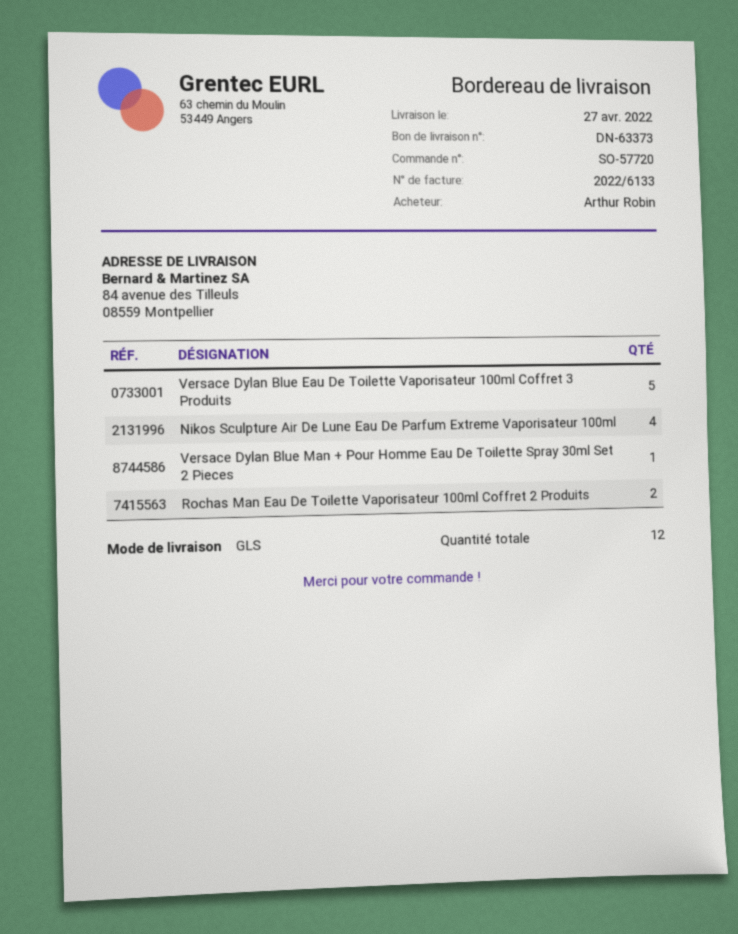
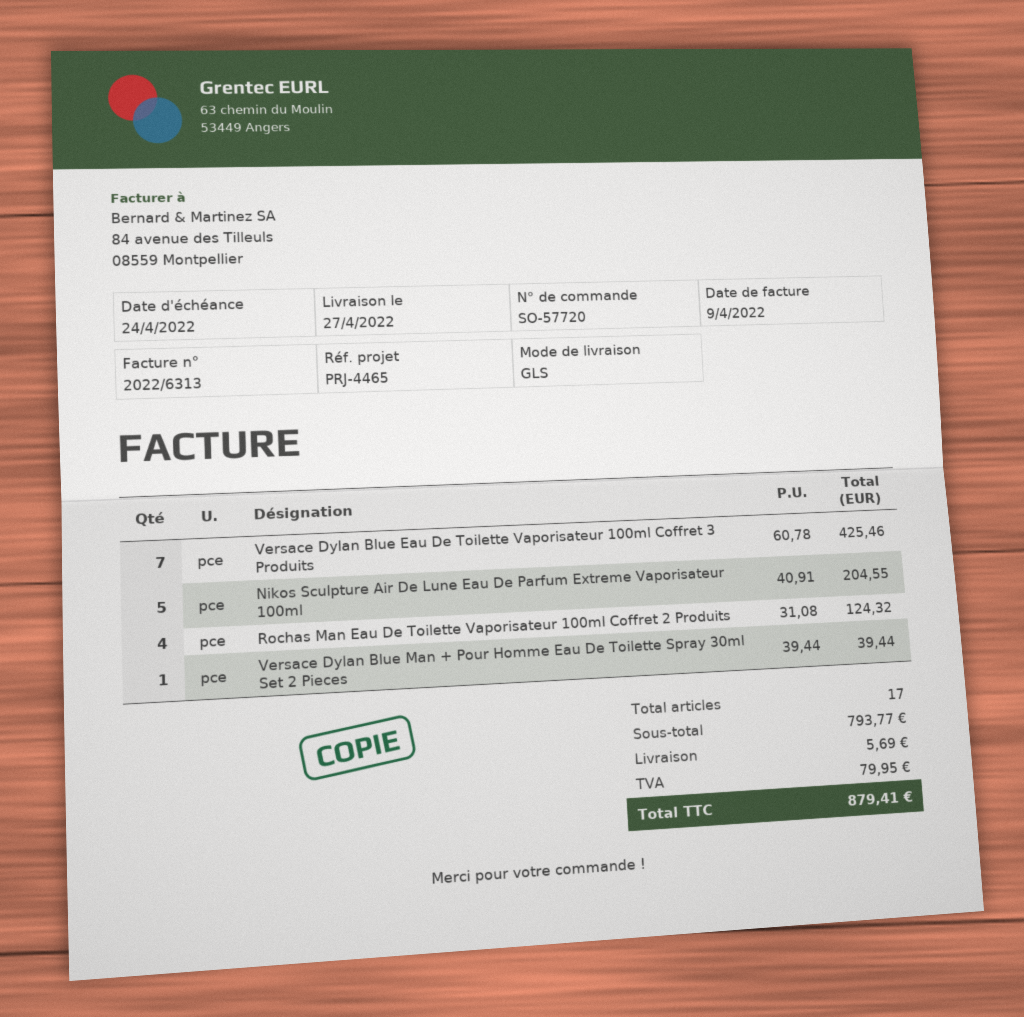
invoice number: 2022/6133 -> 2022/6313
Versace Dylan Blue Eau De Toilette Vaporisateur 100ml Coffret 3 Produits: 5 -> 7
Nikos Sculpture Air De Lune Eau De Parfum Extreme Vaporisateur 100ml: 4 -> 5
Rochas Man Eau De Toilette Vaporisateur 100ml Coffret 2 Produits: 2 -> 4
total quantity: 12 -> 17

